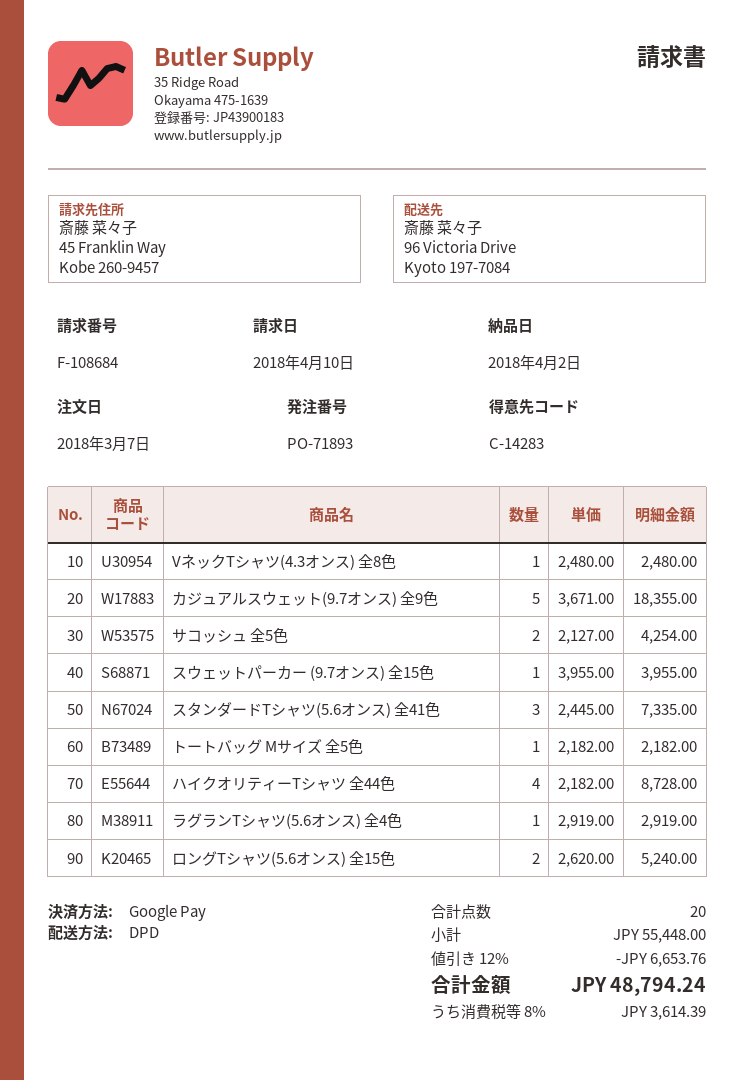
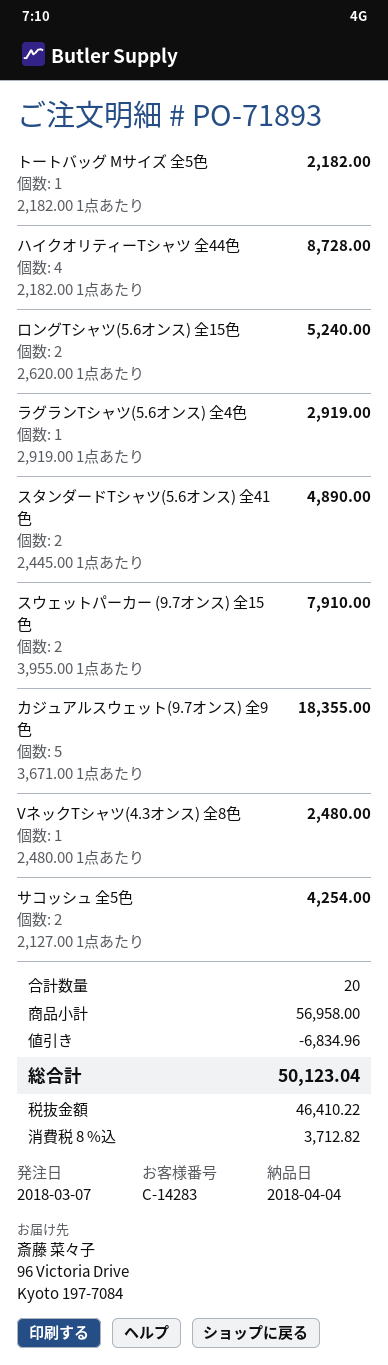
delivery date: 2018-04-02 -> 2018-04-04
スウェットパーカー (9.7オンス) 全15色: 1 x 3955.00 = 3955.00 -> 2 x 3955.00 = 7910.00
スタンダードTシャツ(5.6オンス) 全41色: 3 x 2445.00 = 7335.00 -> 2 x 2445.00 = 4890.00
subtotal: 55448.00 -> 56958.00
discount: 6653.76 -> 6834.96
tax: 8% = 3614.39 -> 8% = 3712.82
total: 48794.24 -> 50123.04

